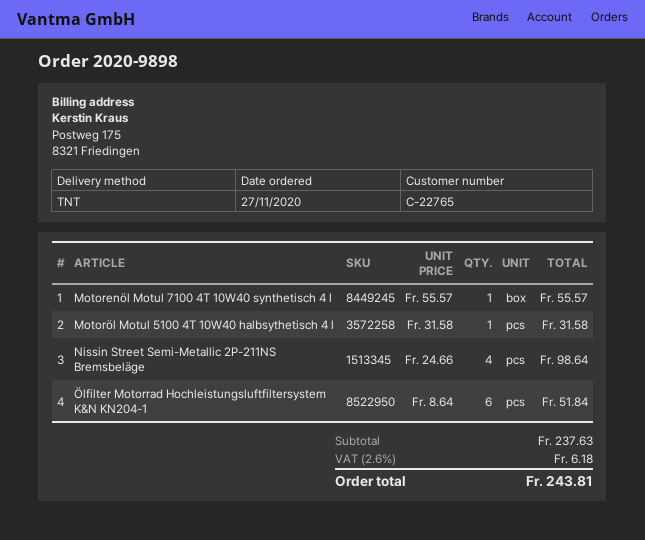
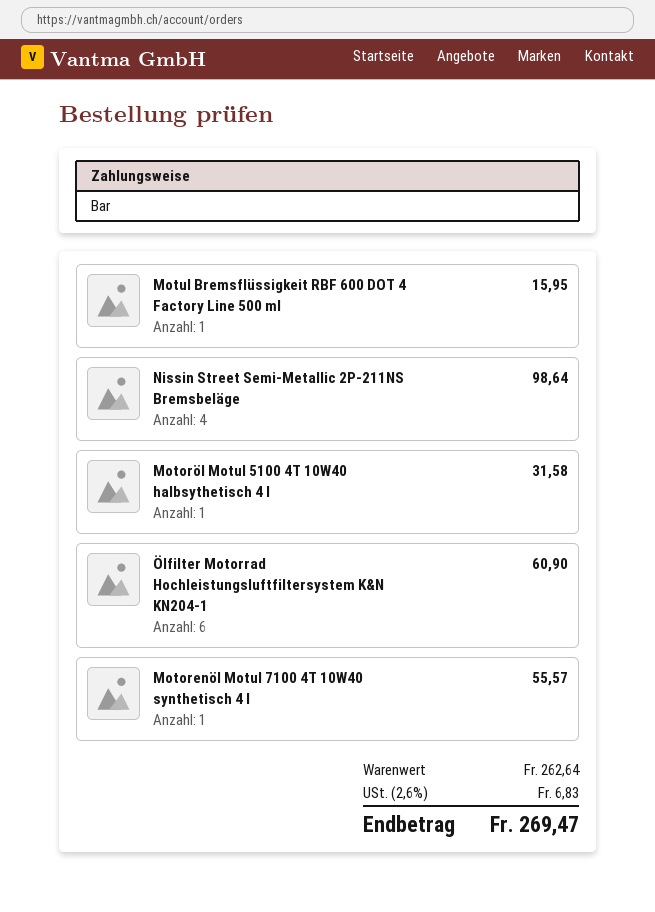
Ölfilter Motorrad Hochleistungsluftfiltersystem K&N KN204-1: 6 for 51.84 -> 6 for 60.90
Motul Bremsflüssigkeit RBF 600 DOT 4 Factory Line 500 ml: none -> 1 for 15.95
subtotal: 237.63 -> 262.64
tax: 2.6% = 6.18 -> 2.6% = 6.83
total: 243.81 -> 269.47

